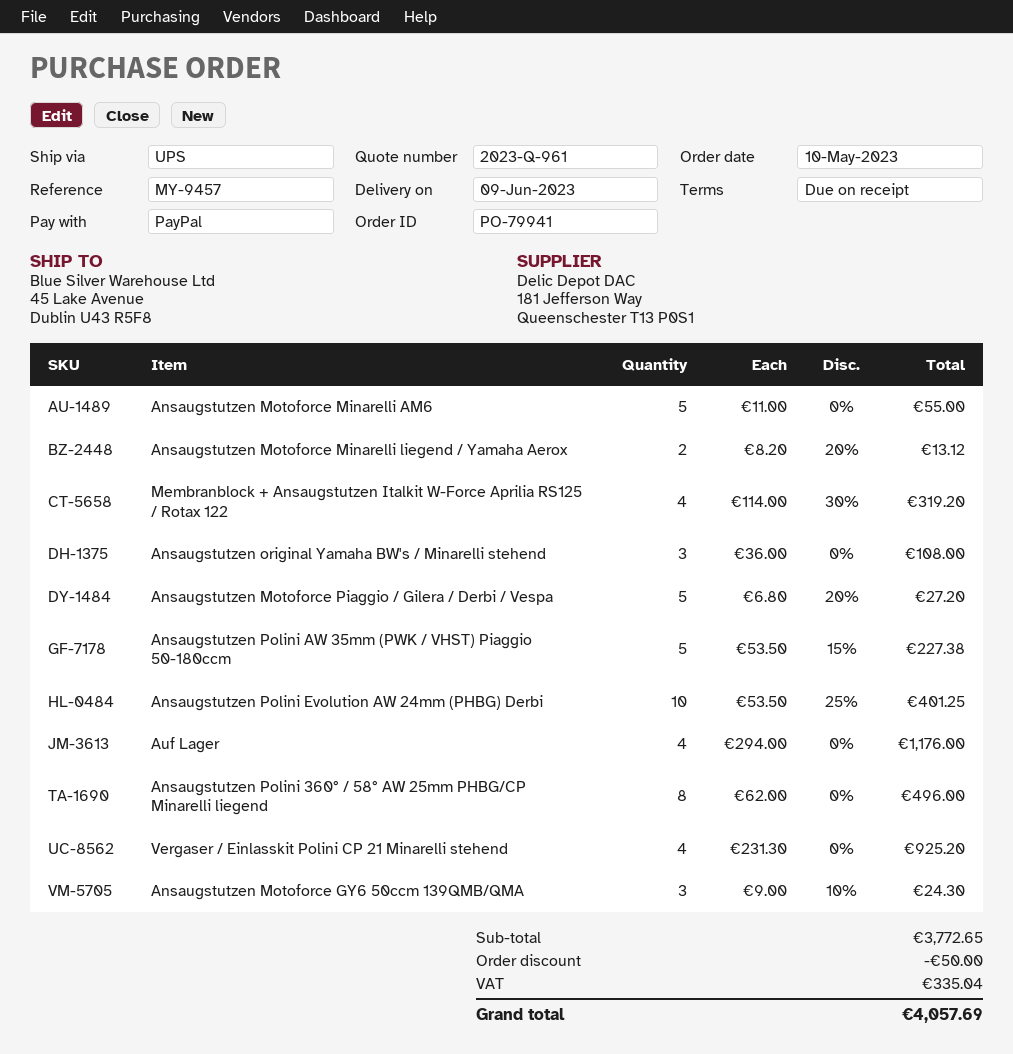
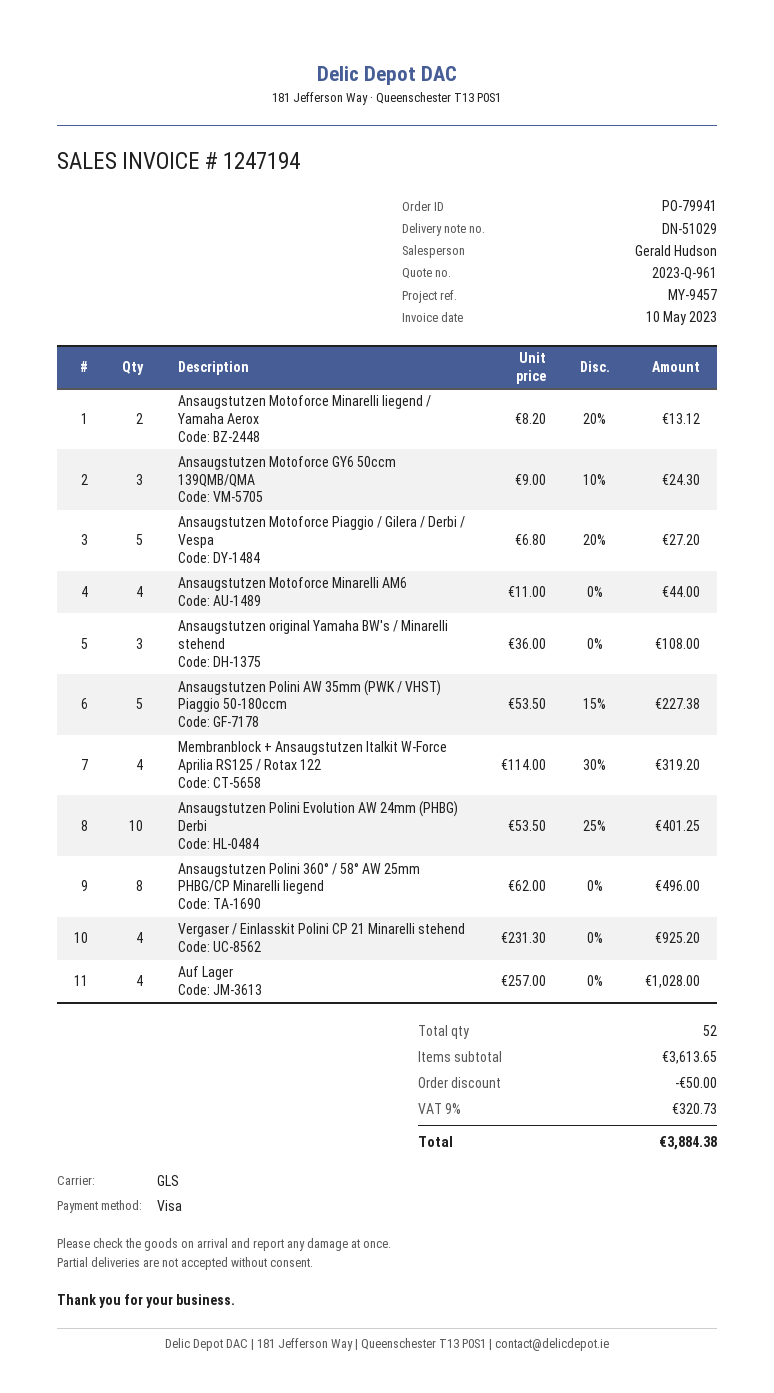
payment method: PayPal -> Visa
shipping method: UPS -> GLS
Ansaugstutzen Motoforce Minarelli AM6: 5 x 11.00 = 55.00 -> 4 x 11.00 = 44.00
Auf Lager: 4 x 294.00 = 1176.00 -> 4 x 257.00 = 1028.00
subtotal: 3772.65 -> 3613.65
tax: 335.04 -> 320.73
total: 4057.69 -> 3884.38

